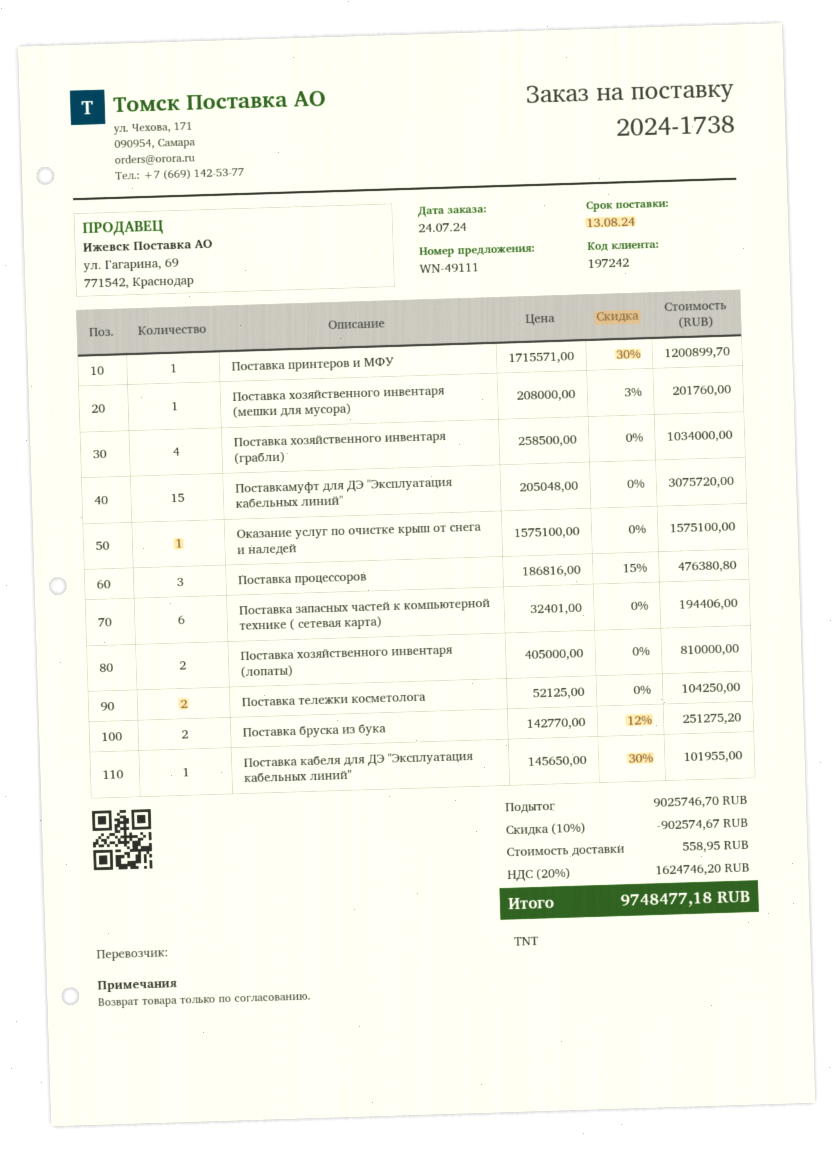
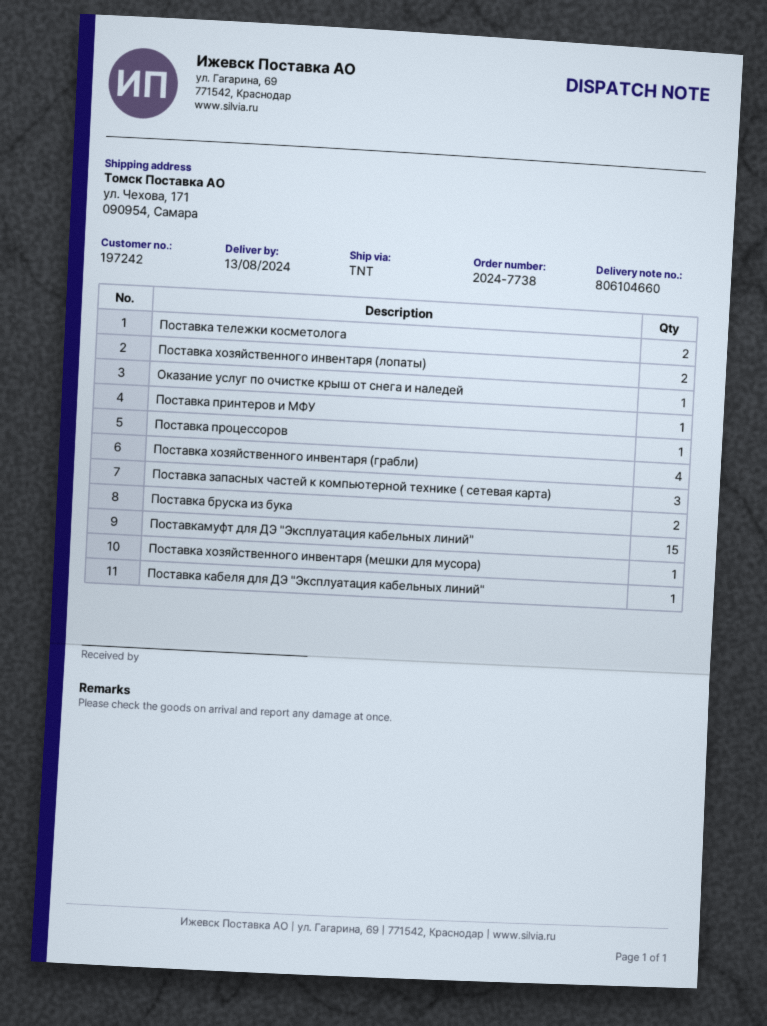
order number: 2024-1738 -> 2024-7738
Поставка процессоров: 3 -> 1
Поставка запасных частей к компьютерной технике ( сетевая карта): 6 -> 3

